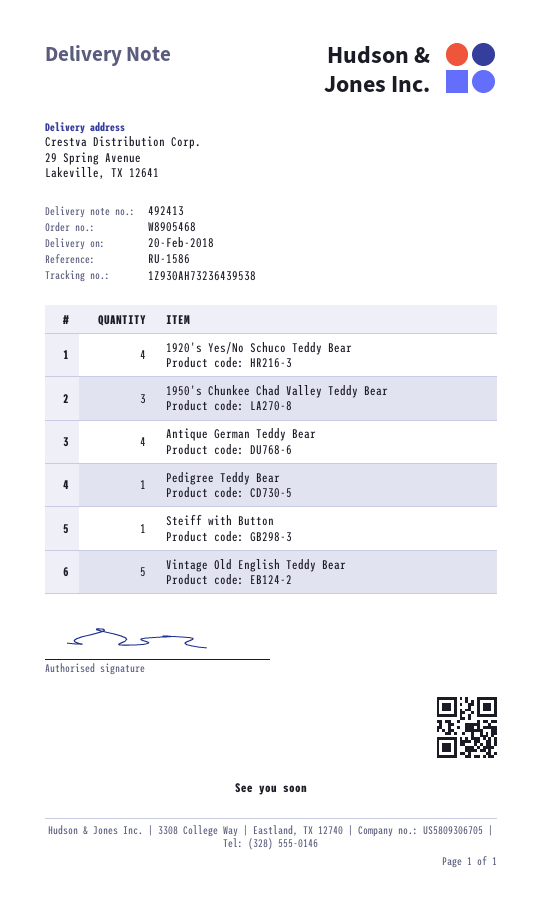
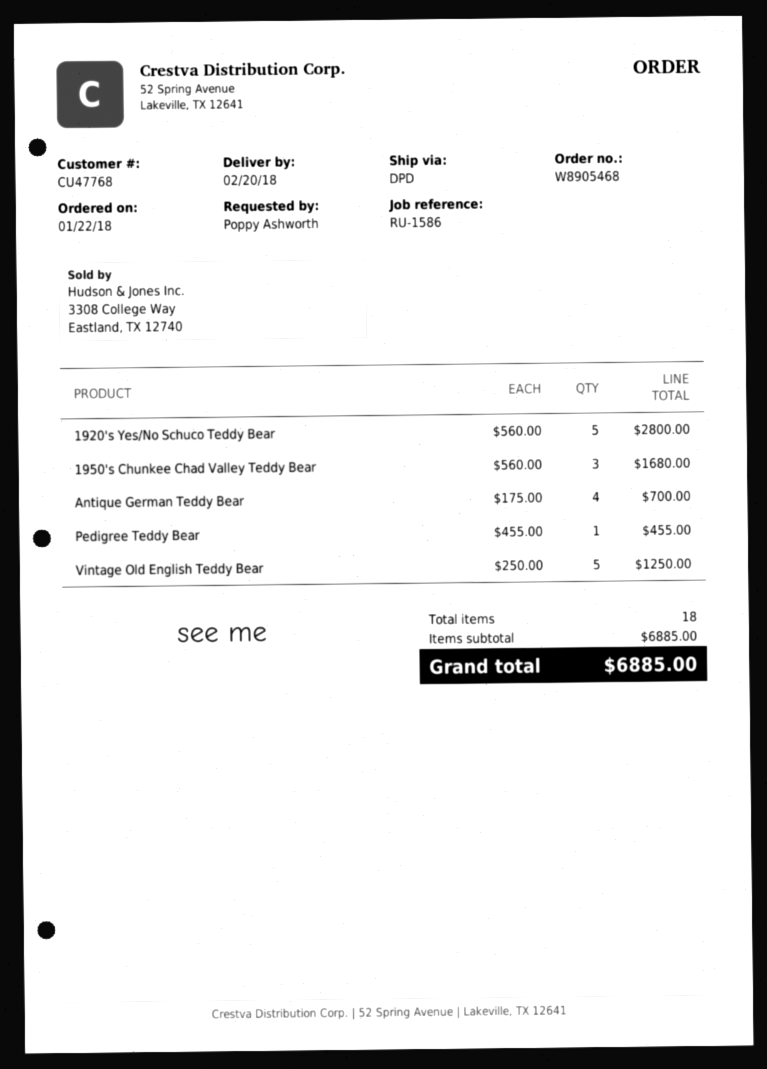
1920's Yes/No Schuco Teddy Bear: 4 -> 5
Steiff with Button: 1 -> none

